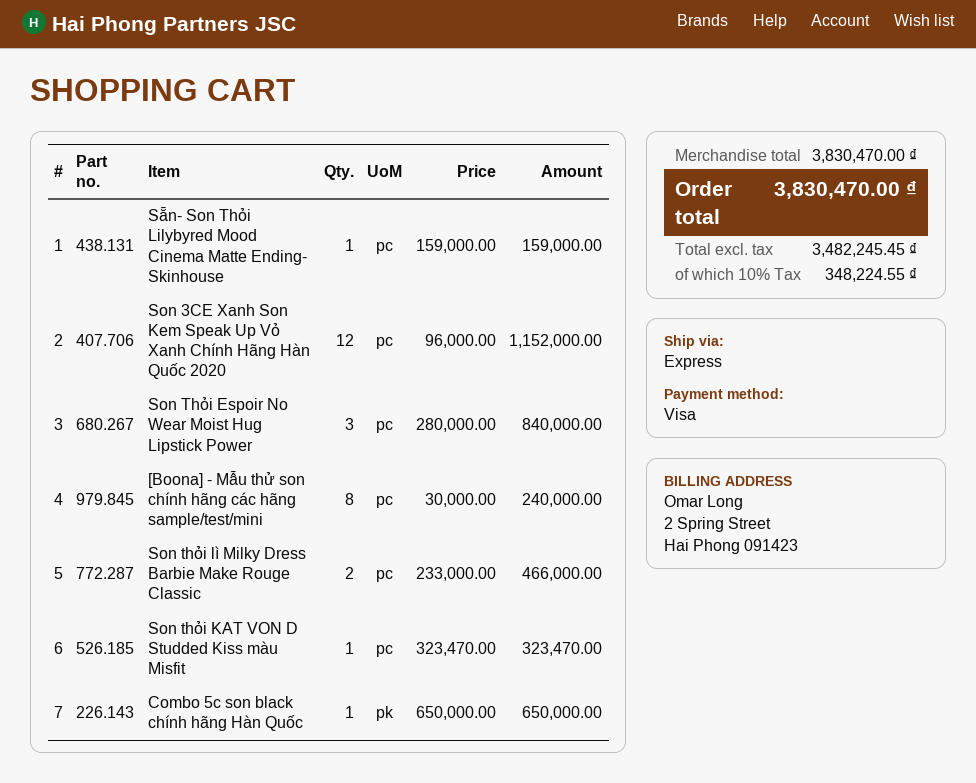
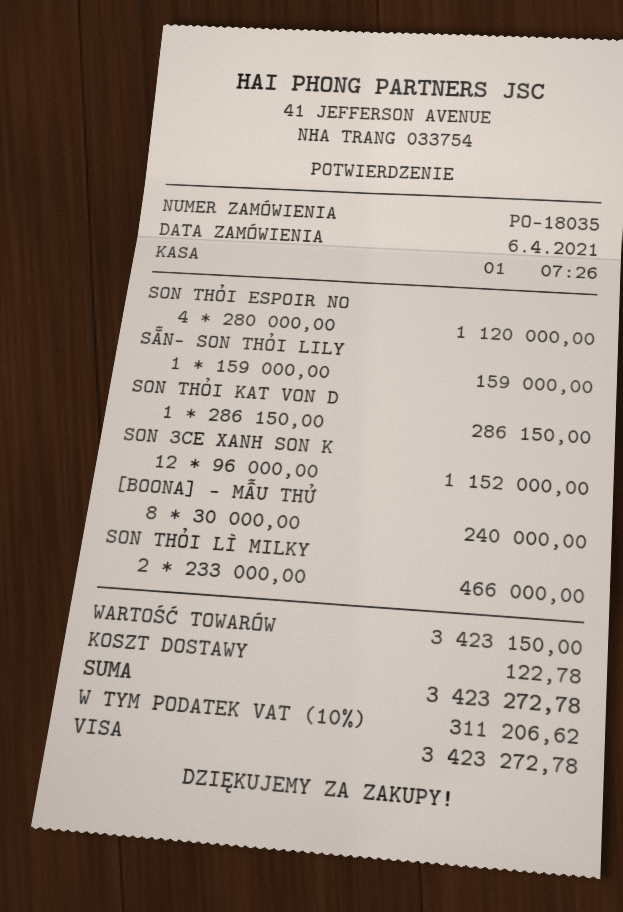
Son Thỏi Espoir No Wear Moist Hug Lipstick Power: 3 x 280000.00 = 840000.00 -> 4 x 280000.00 = 1120000.00
Son thỏi KAT VON D Studded Kiss màu Misfit: 1 x 323470.00 = 323470.00 -> 1 x 286150.00 = 286150.00
Combo 5c son black chính hãng Hàn Quốc: 1 x 650000.00 = 650000.00 -> none
subtotal: 3830470.00 -> 3423150.00
shipping: none -> 122.78
tax: 10% = 348224.55 -> 10% = 311206.62
total: 3830470.00 -> 3423272.78

